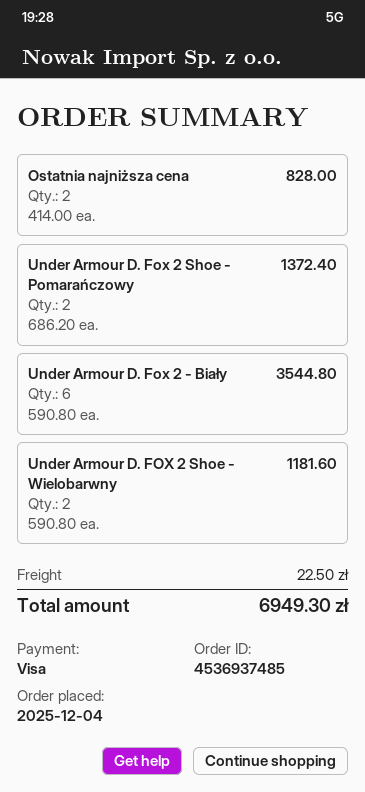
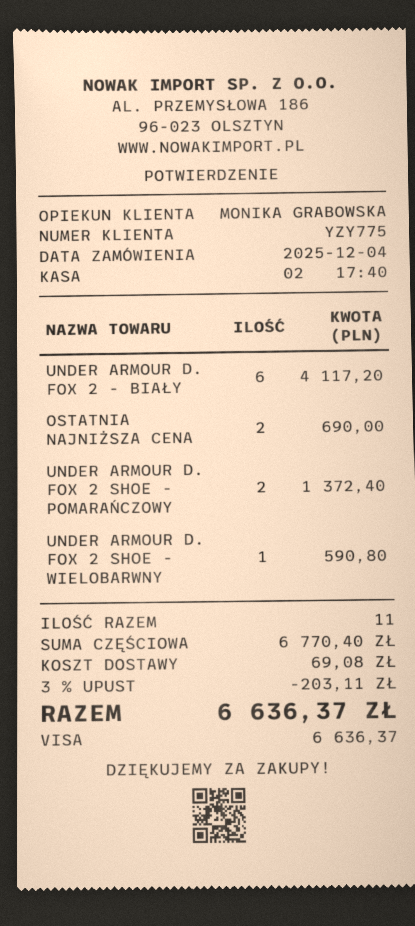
Ostatnia najniższa cena: 2 for 828.00 -> 2 for 690.00
Under Armour D. Fox 2 - Biały: 6 for 3544.80 -> 6 for 4117.20
Under Armour D. FOX 2 Shoe - Wielobarwny: 2 for 1181.60 -> 1 for 590.80
discount: none -> 3% = 203.11
shipping: 22.50 -> 69.08
total: 6949.30 -> 6636.37

